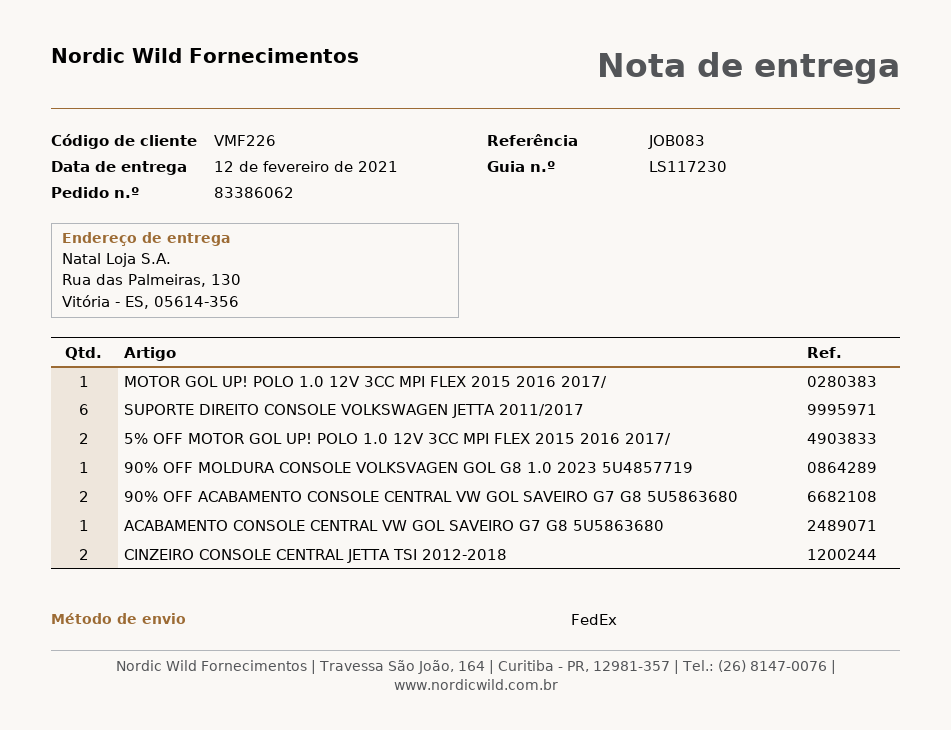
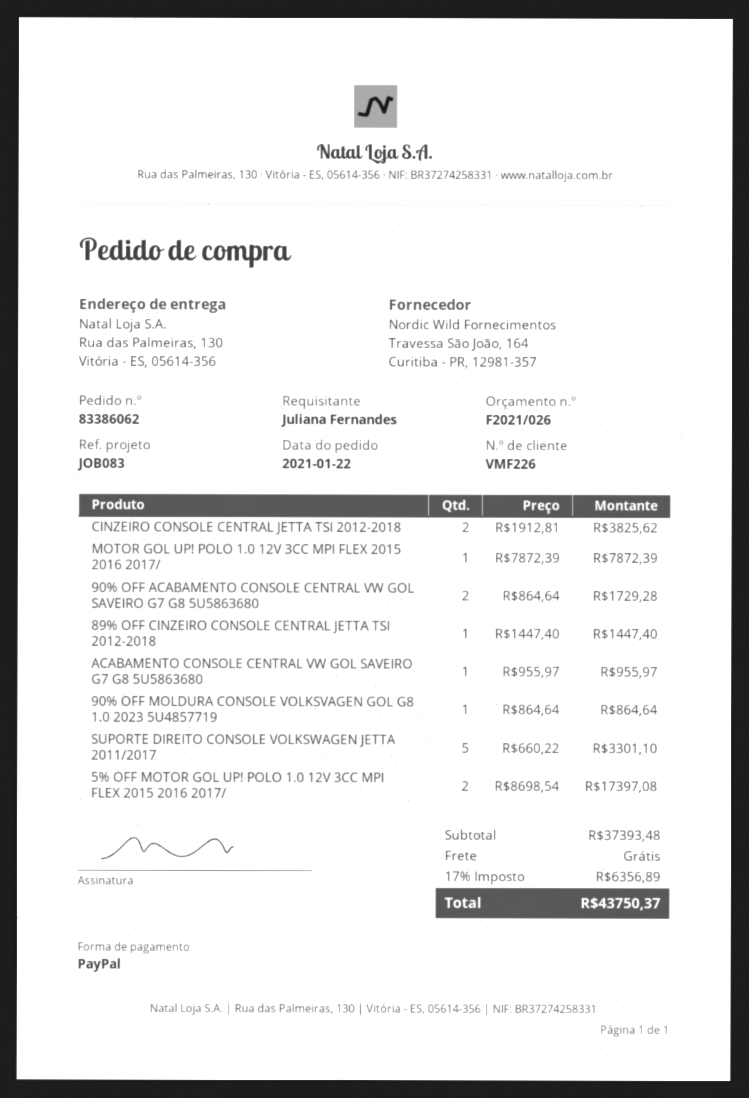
SUPORTE DIREITO CONSOLE VOLKSWAGEN JETTA 2011/2017: 6 -> 5
89% OFF CINZEIRO CONSOLE CENTRAL JETTA TSI 2012-2018: none -> 1

